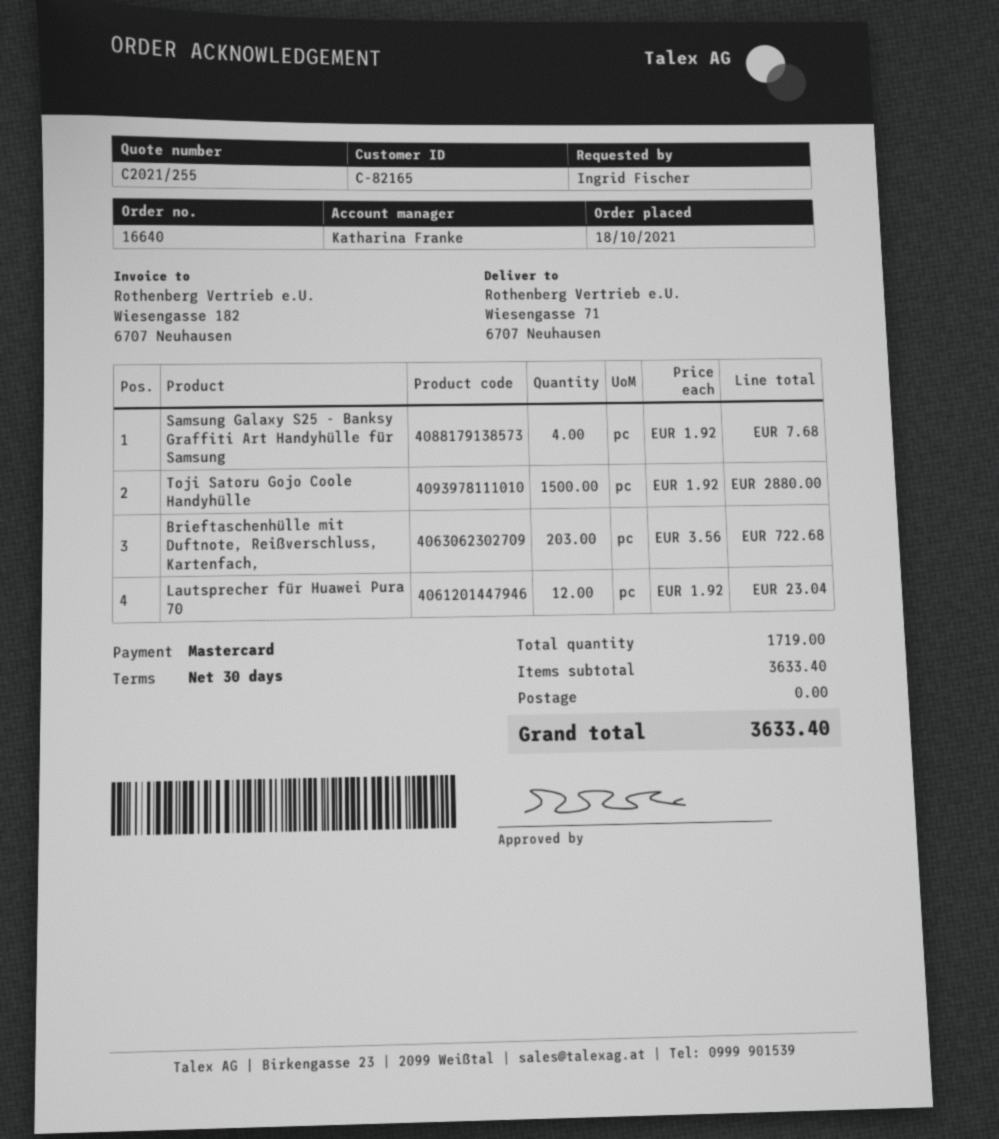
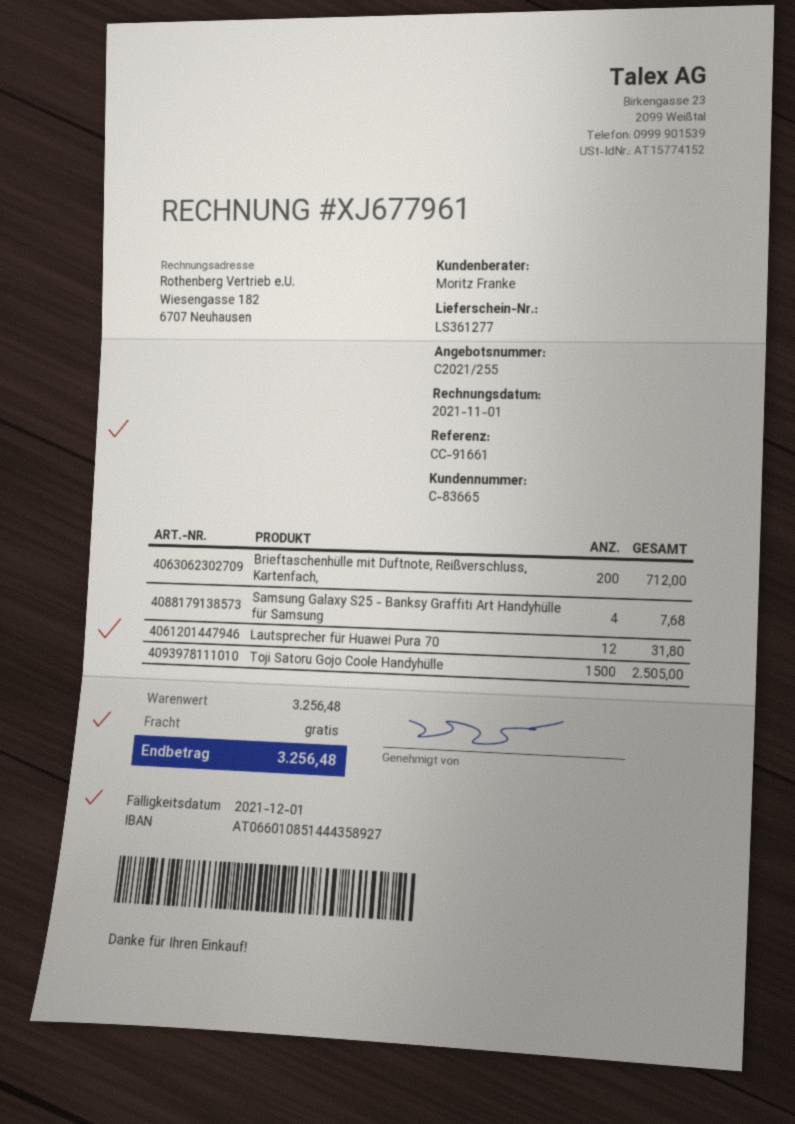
customer number: C-82165 -> C-83665
sales rep: Katharina Franke -> Moritz Franke
Toji Satoru Gojo Coole Handyhülle: 1500 for 2880.00 -> 1500 for 2505.00
Brieftaschenhülle mit Duftnote, Reißverschluss, Kartenfach,: 203 for 722.68 -> 200 for 712.00
Lautsprecher für Huawei Pura 70: 12 for 23.04 -> 12 for 31.80
subtotal: 3633.40 -> 3256.48
total: 3633.40 -> 3256.48

